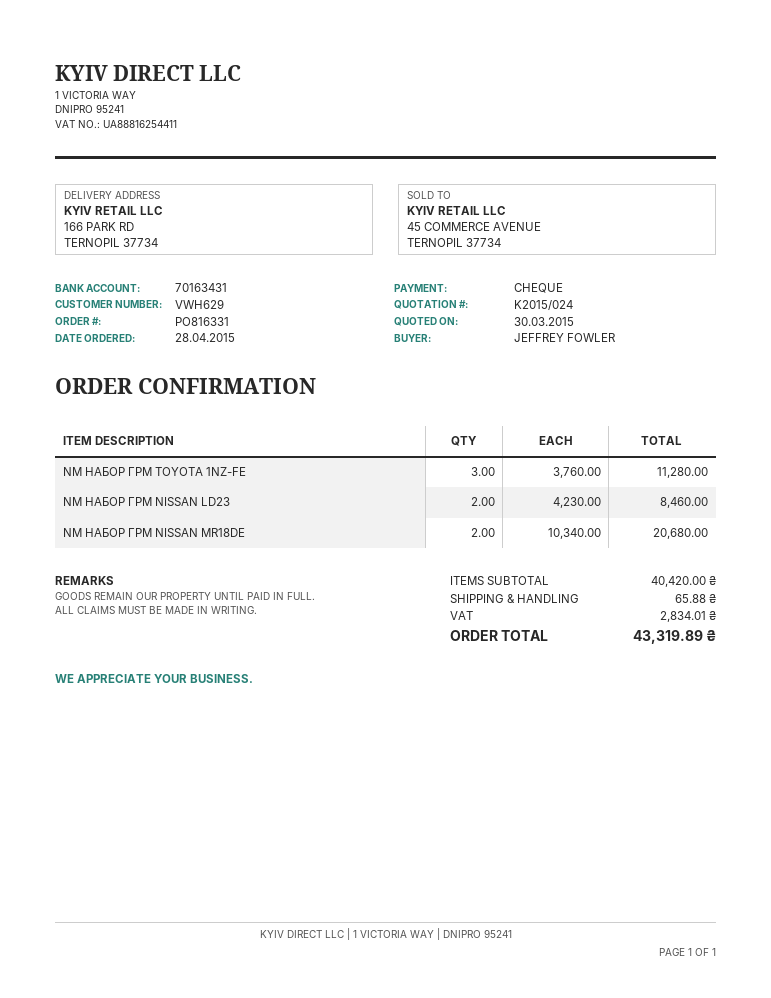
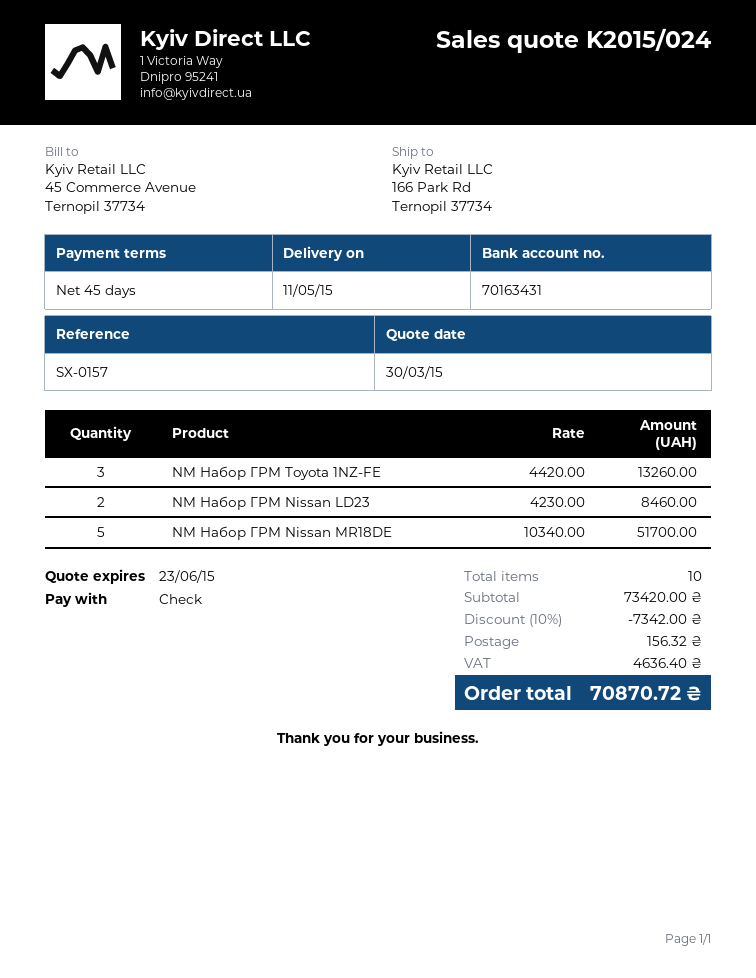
NM НАБОР ГРМ TOYOTA 1NZ-FE: 3 x 3760.00 = 11280.00 -> 3 x 4420.00 = 13260.00
NM НАБОР ГРМ NISSAN MR18DE: 2 x 10340.00 = 20680.00 -> 5 x 10340.00 = 51700.00
subtotal: 40420.00 -> 73420.00
discount: none -> 10% = 7342.00
shipping: 65.88 -> 156.32
tax: 2834.01 -> 4636.40
total: 43319.89 -> 70870.72

